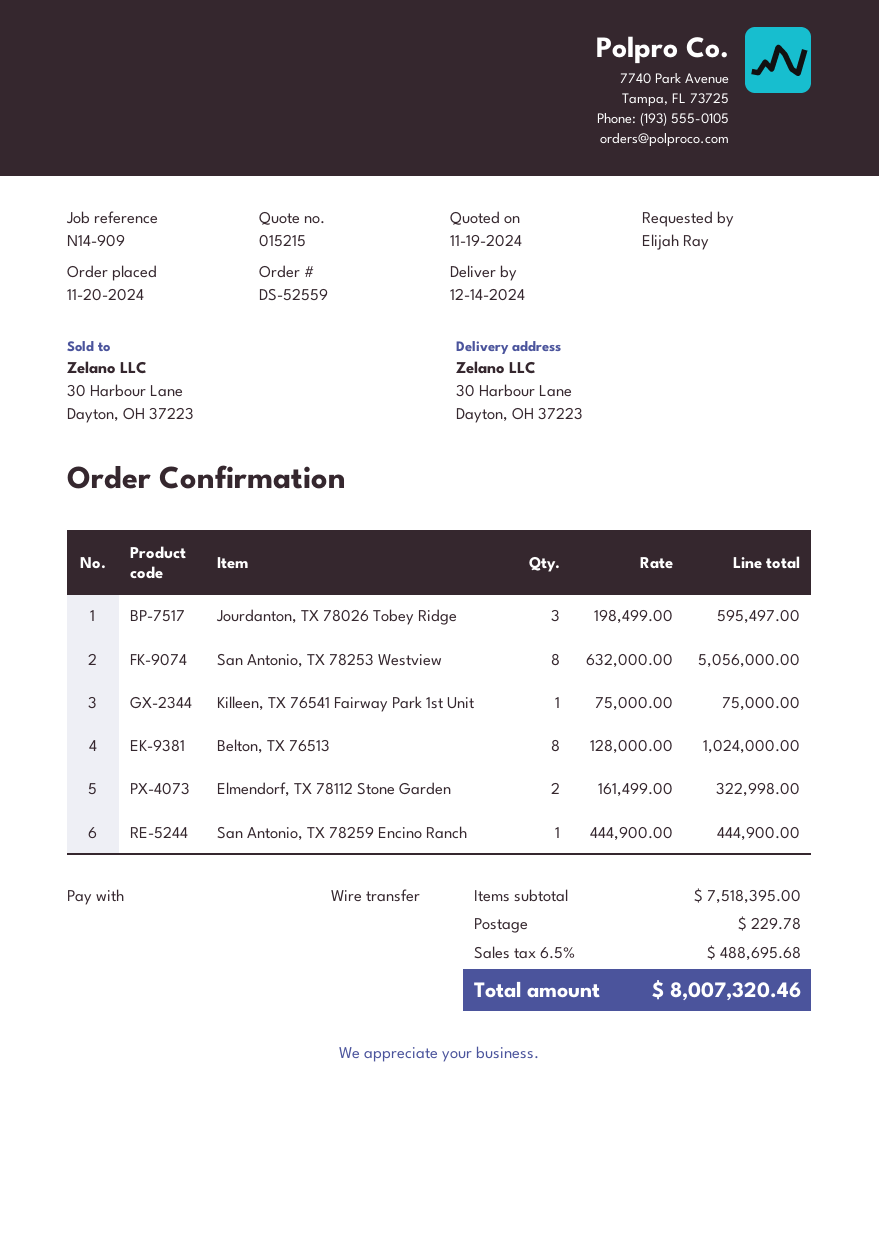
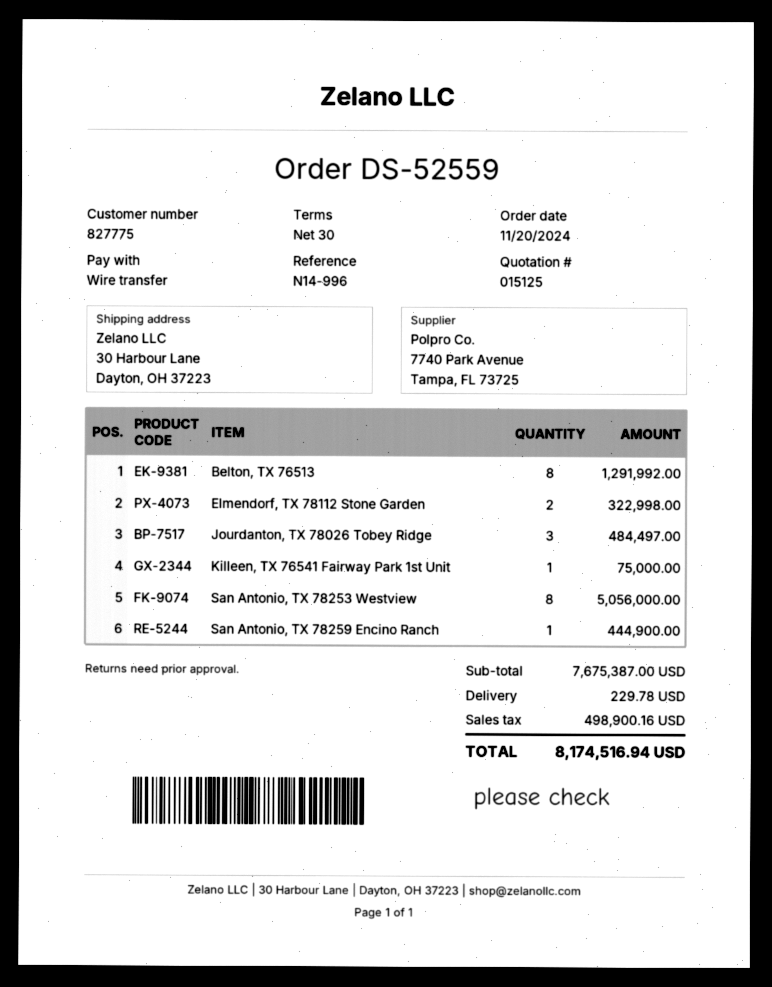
quote number: 015215 -> 015125
reference: N14-909 -> N14-996
Jourdanton, TX 78026 Tobey Ridge: 3 for 595497.00 -> 3 for 484497.00
Belton, TX 76513: 8 for 1024000.00 -> 8 for 1291992.00
subtotal: 7518395.00 -> 7675387.00
tax: 488695.68 -> 498900.16
total: 8007320.46 -> 8174516.94

